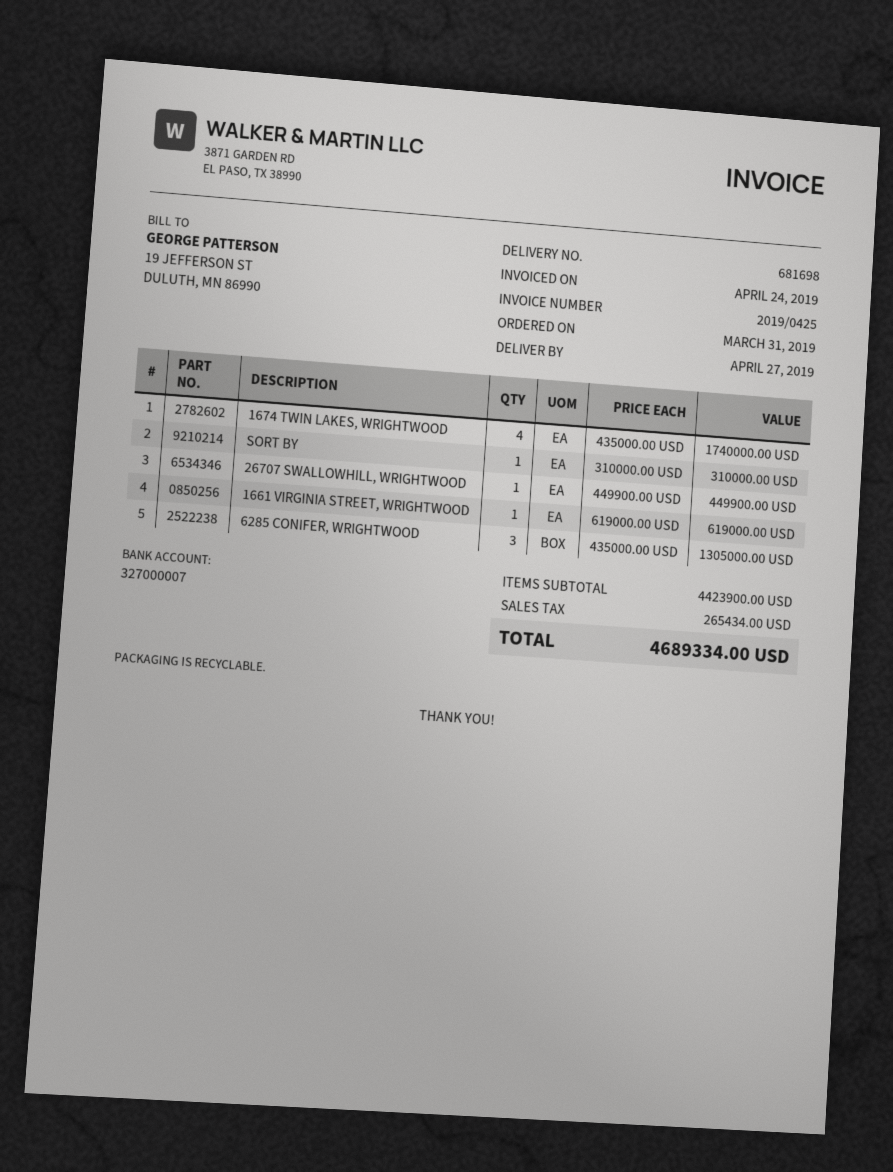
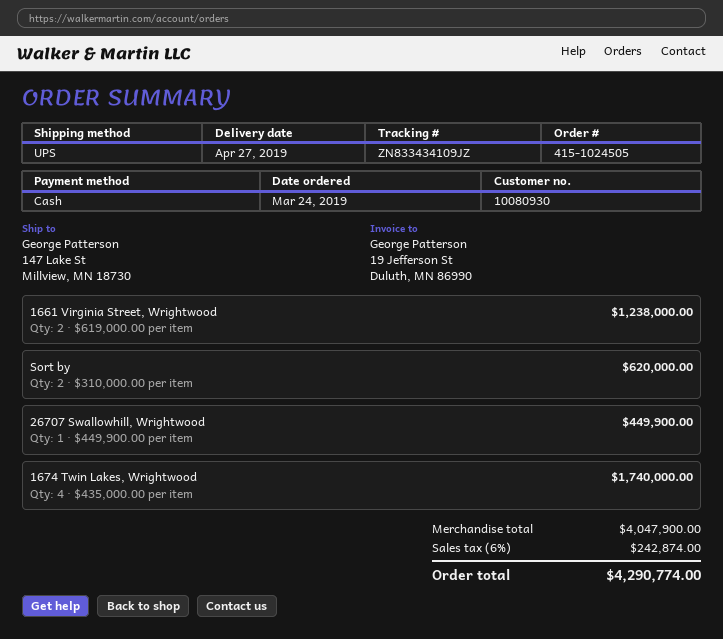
order date: 2019-03-31 -> 2019-03-24
SORT BY: 1 x 310000.00 = 310000.00 -> 2 x 310000.00 = 620000.00
1661 VIRGINIA STREET, WRIGHTWOOD: 1 x 619000.00 = 619000.00 -> 2 x 619000.00 = 1238000.00
6285 CONIFER, WRIGHTWOOD: 3 x 435000.00 = 1305000.00 -> none
subtotal: 4423900.00 -> 4047900.00
tax: 265434.00 -> 242874.00
total: 4689334.00 -> 4290774.00

